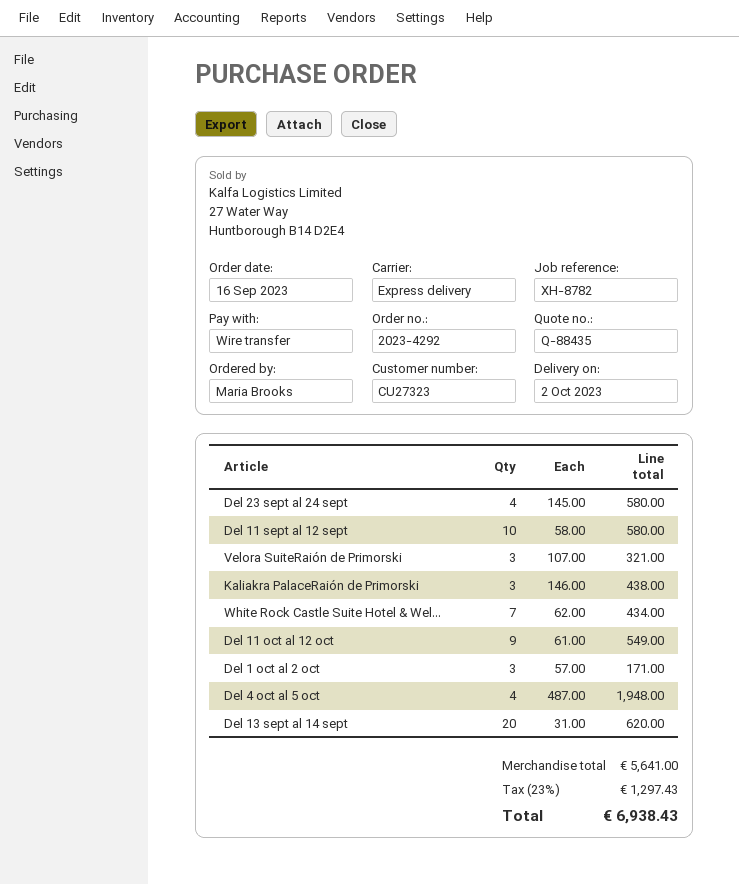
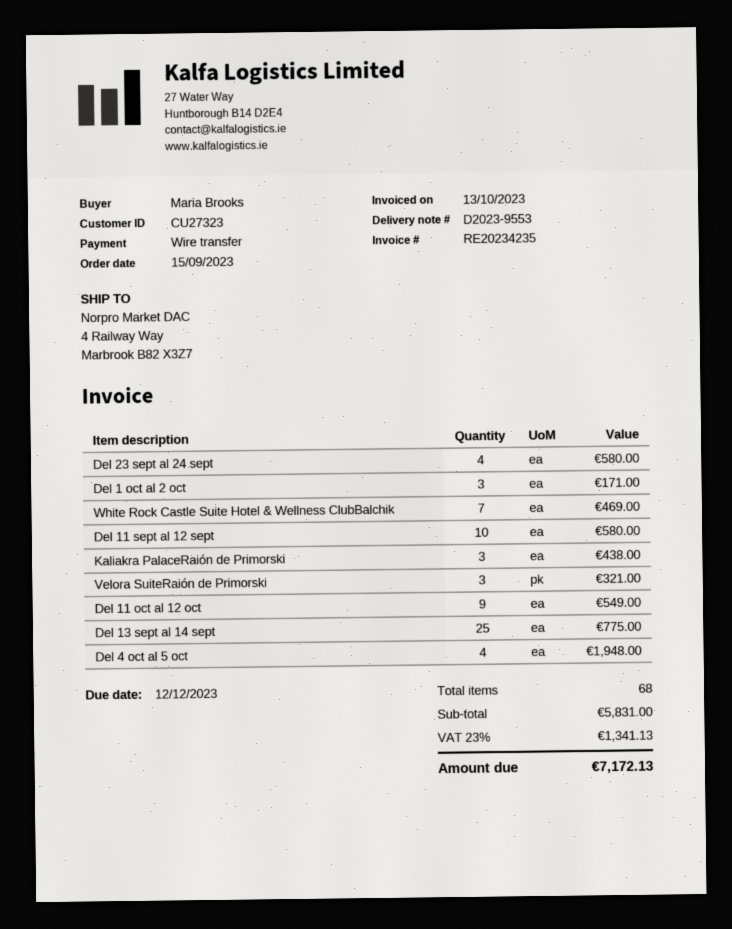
order date: 2023-09-16 -> 2023-09-15
White Rock Castle Suite Hotel & Wel...: 7 for 434.00 -> 7 for 469.00
Del 13 sept al 14 sept: 20 for 620.00 -> 25 for 775.00
subtotal: 5641.00 -> 5831.00
tax: 23% = 1297.43 -> 23% = 1341.13
total: 6938.43 -> 7172.13

